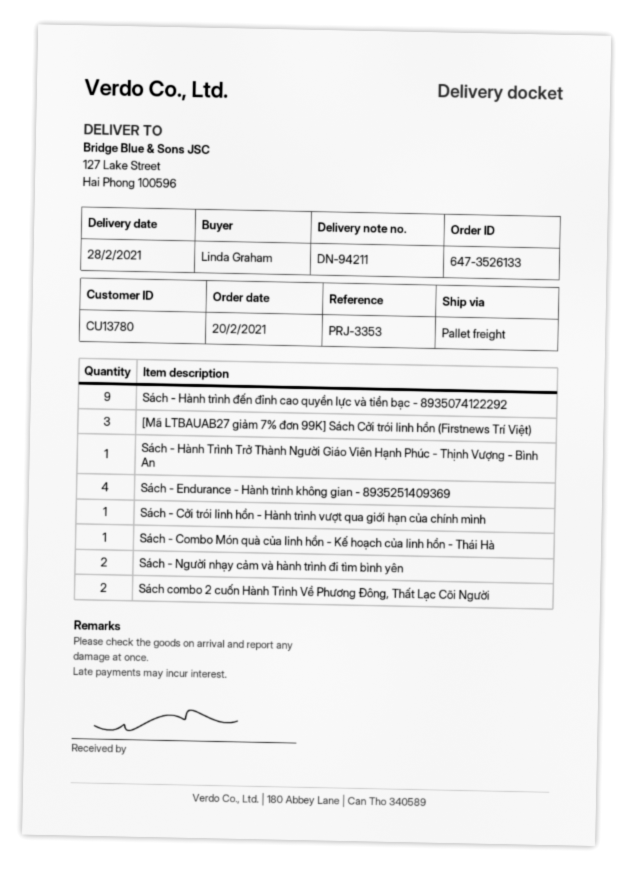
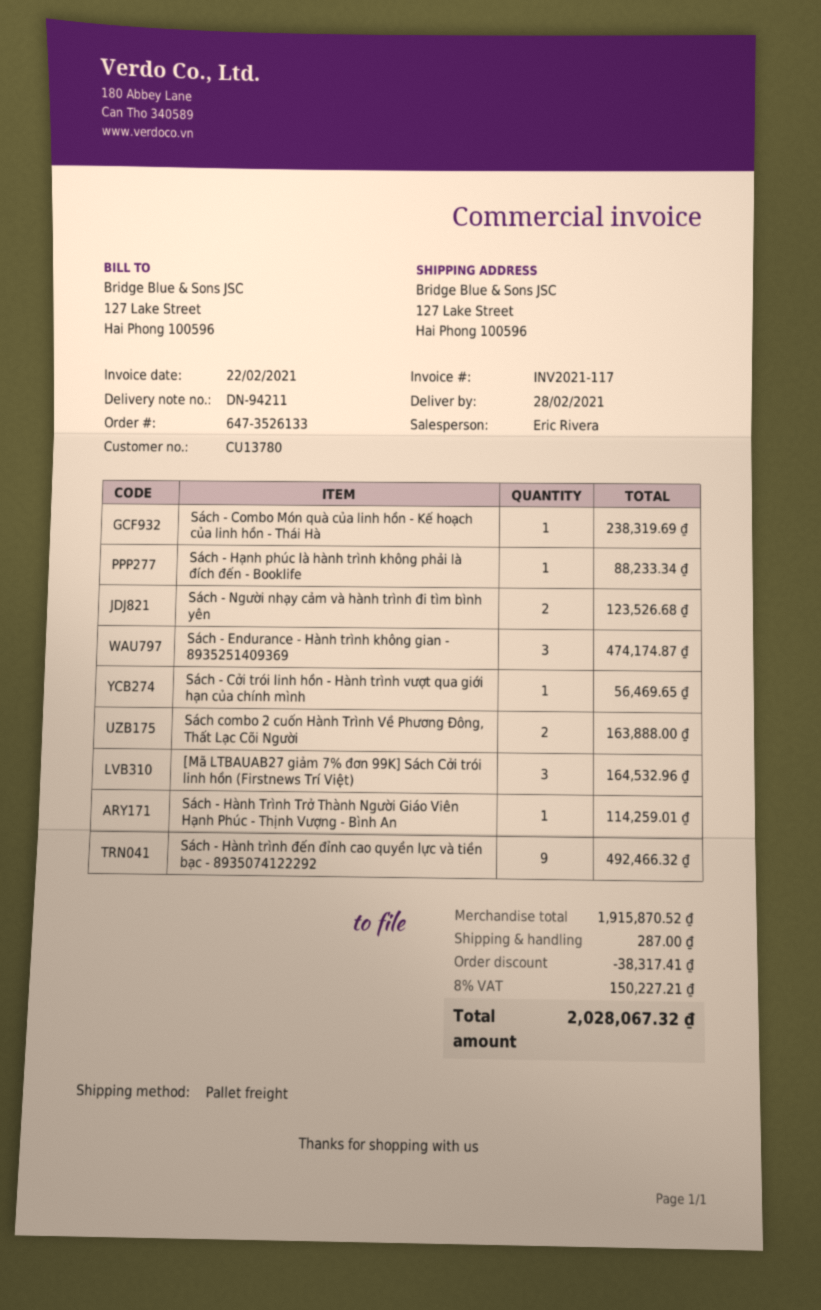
Sách - Endurance - Hành trình không gian - 8935251409369: 4 -> 3
Sách - Hạnh phúc là hành trình không phải là đích đến - Booklife: none -> 1

